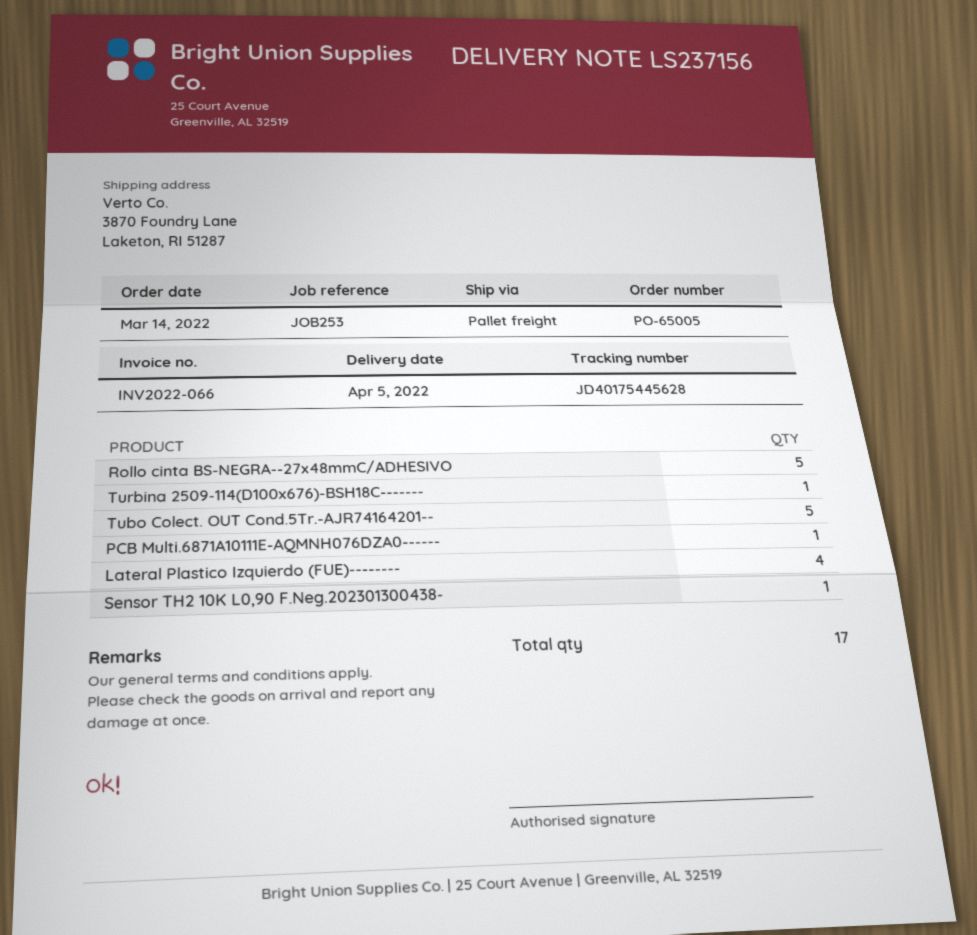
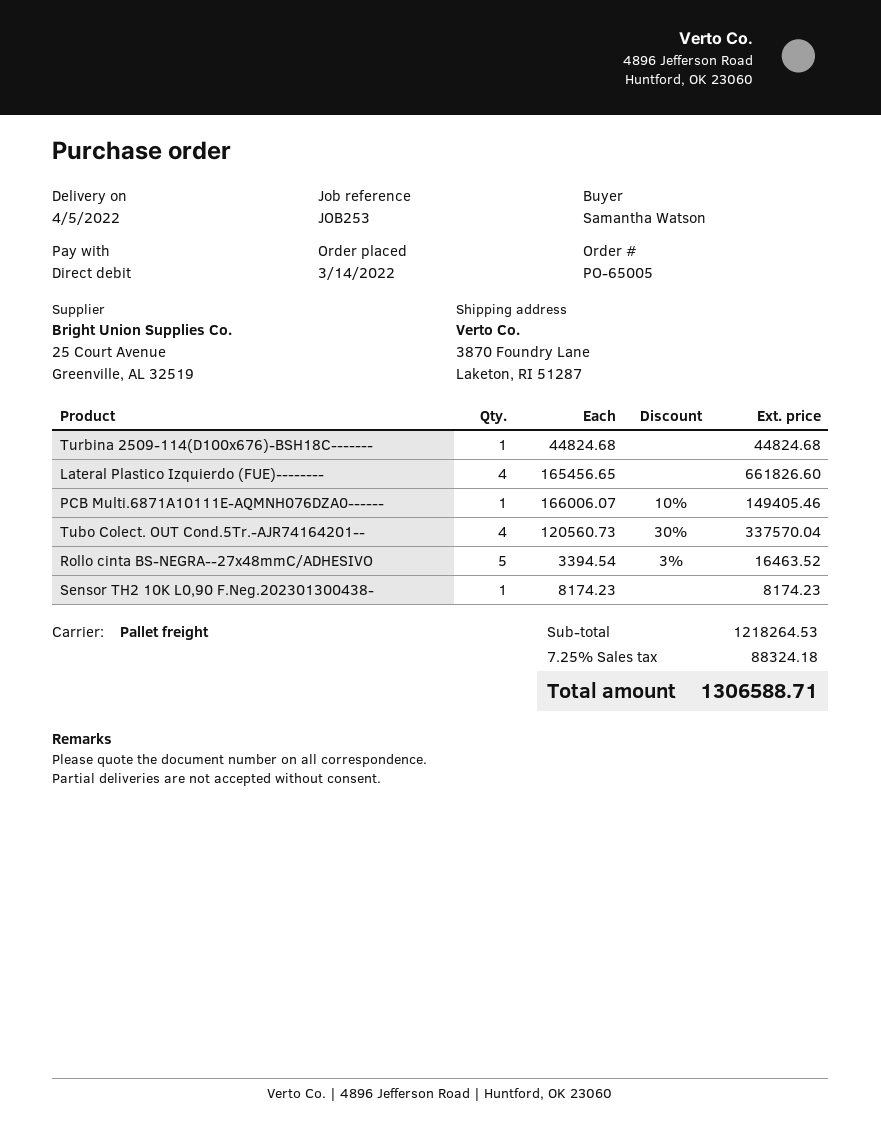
Tubo Colect. OUT Cond.5Tr.-AJR74164201--: 5 -> 4

